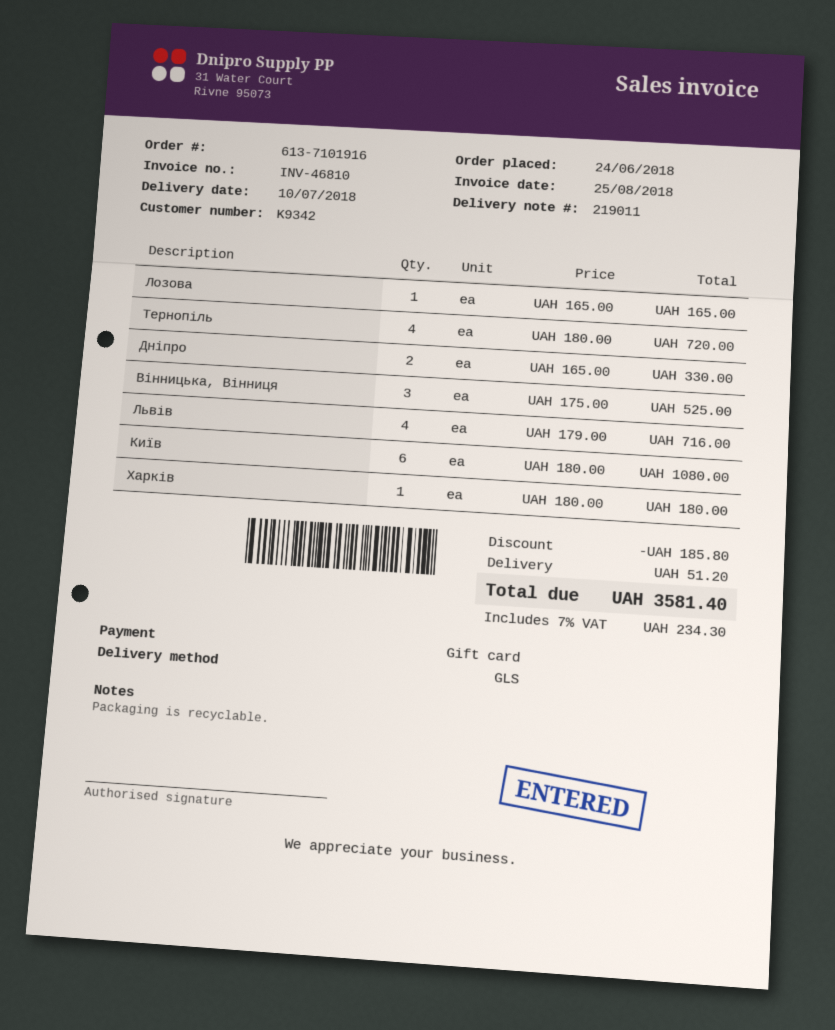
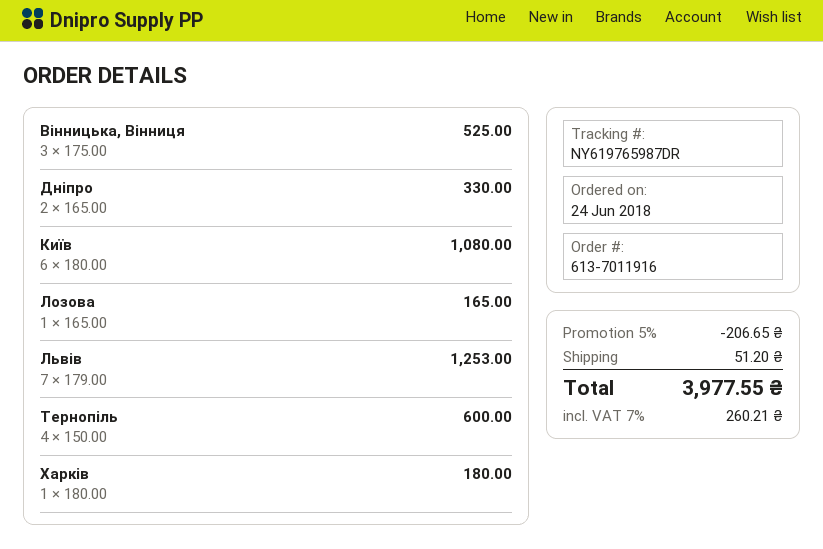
order number: 613-7101916 -> 613-7011916
Тернопіль: 4 x 180.00 = 720.00 -> 4 x 150.00 = 600.00
Львів: 4 x 179.00 = 716.00 -> 7 x 179.00 = 1253.00
discount: 185.80 -> 206.65
tax: 7% = 234.30 -> 7% = 260.21
total: 3581.40 -> 3977.55

